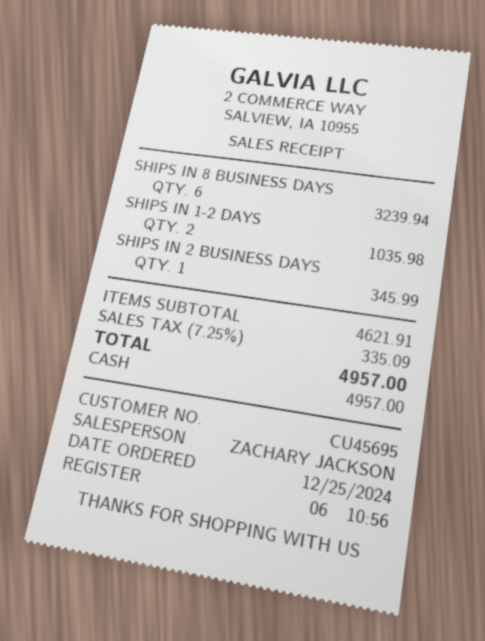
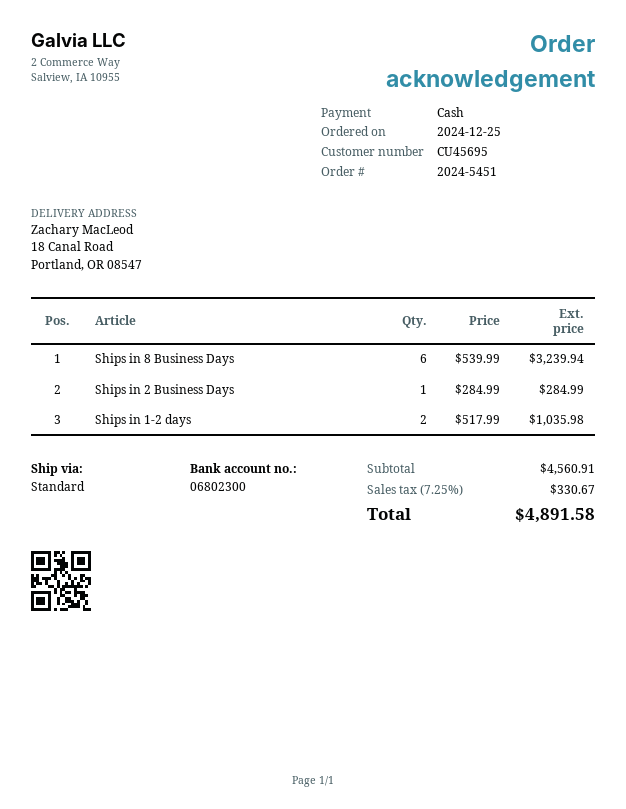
SHIPS IN 2 BUSINESS DAYS: 1 for 345.99 -> 1 for 284.99
subtotal: 4621.91 -> 4560.91
tax: 7.25% = 335.09 -> 7.25% = 330.67
total: 4957.00 -> 4891.58

